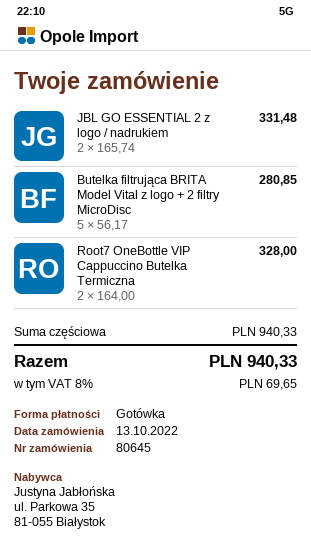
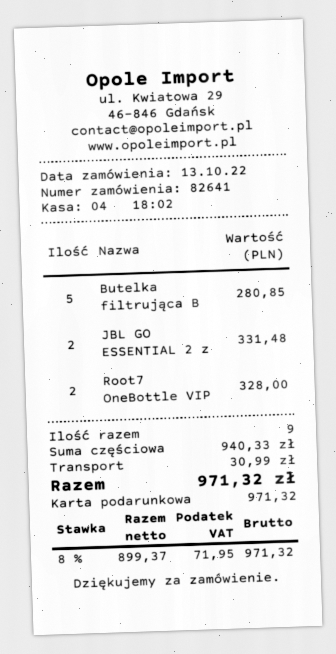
order number: 80645 -> 82641
payment method: cash -> gift card
shipping: none -> 30.99
tax: 8% = 69.65 -> 8% = 71.95
total: 940.33 -> 971.32

